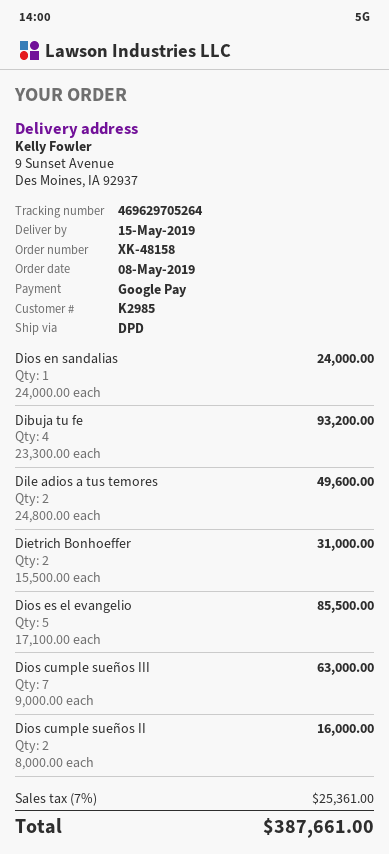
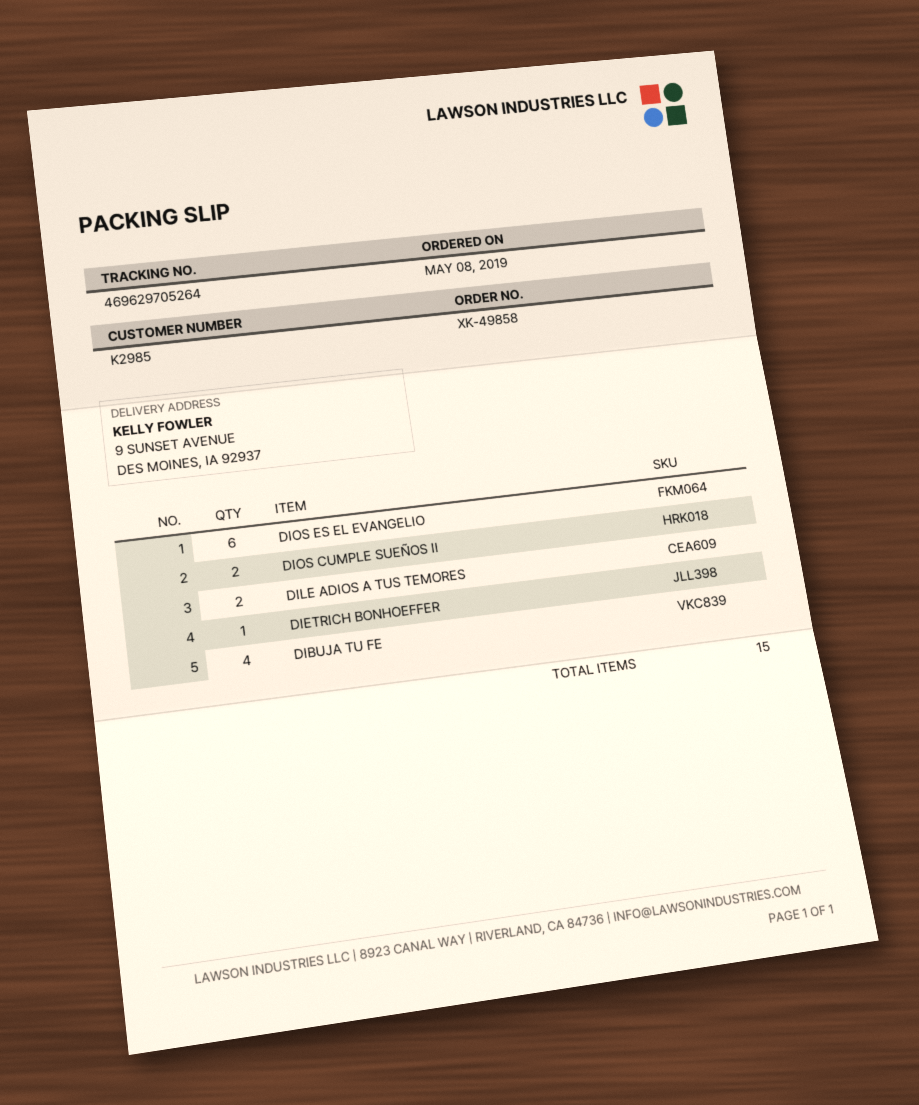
order number: XK-48158 -> XK-49858
Dios en sandalias: 1 -> none
Dietrich Bonhoeffer: 2 -> 1
Dios es el evangelio: 5 -> 6
Dios cumple sueños III: 7 -> none

